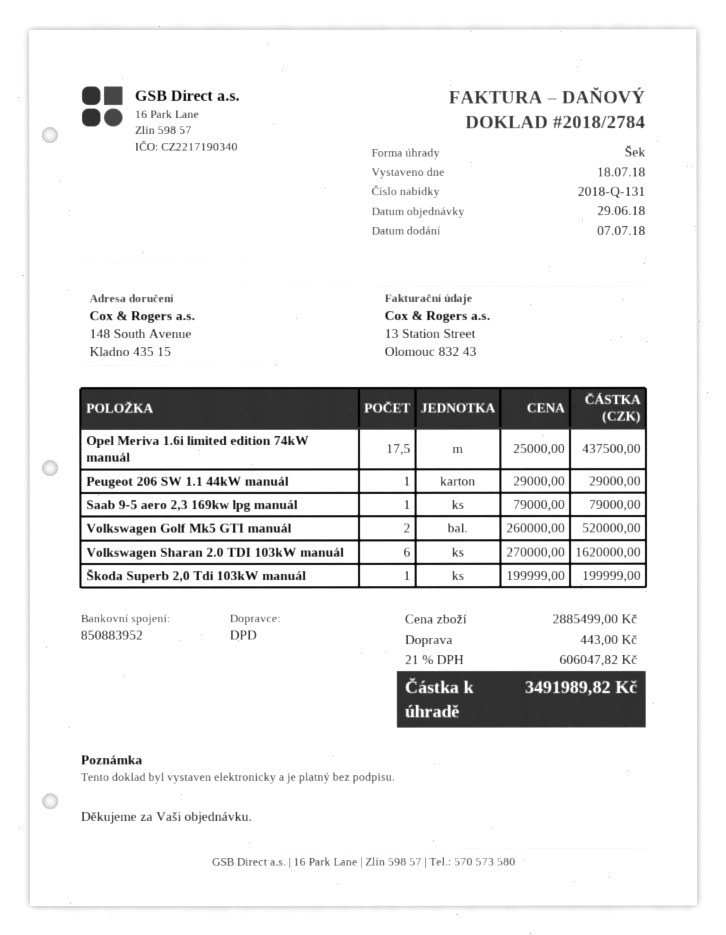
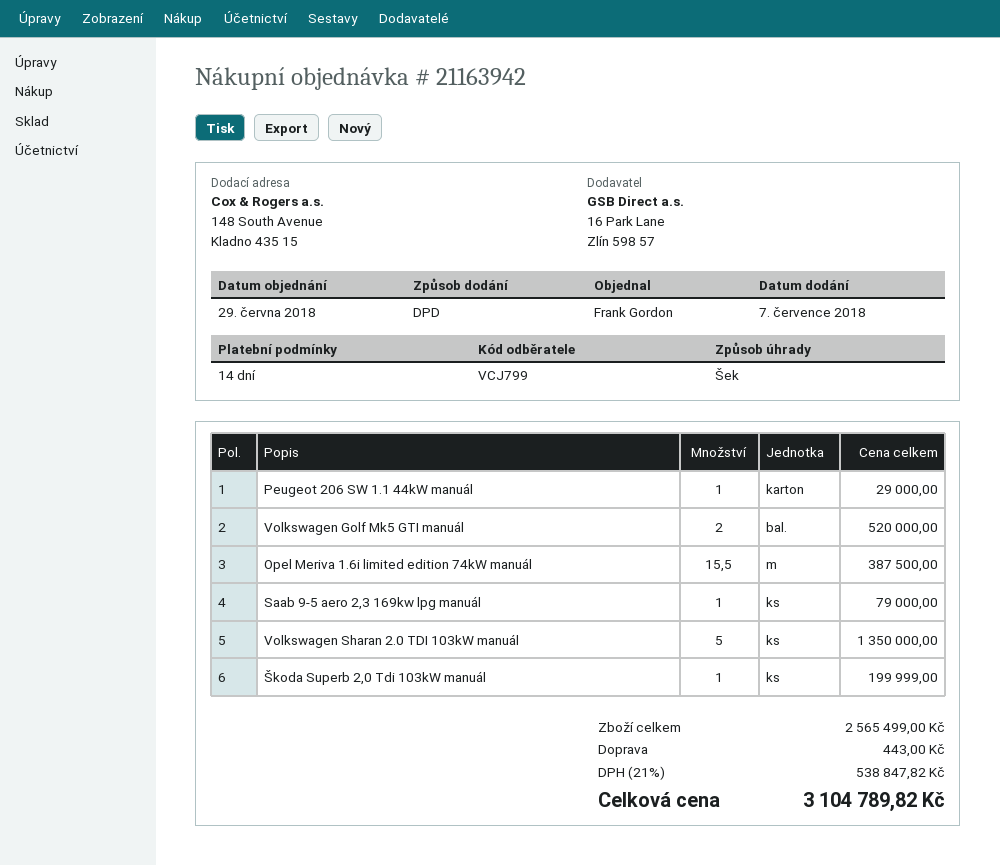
Opel Meriva 1.6i limited edition 74kW manuál: 17.5 for 437500.00 -> 15.5 for 387500.00
Volkswagen Sharan 2.0 TDI 103kW manuál: 6 for 1620000.00 -> 5 for 1350000.00
subtotal: 2885499.00 -> 2565499.00
tax: 21% = 606047.82 -> 21% = 538847.82
total: 3491989.82 -> 3104789.82

